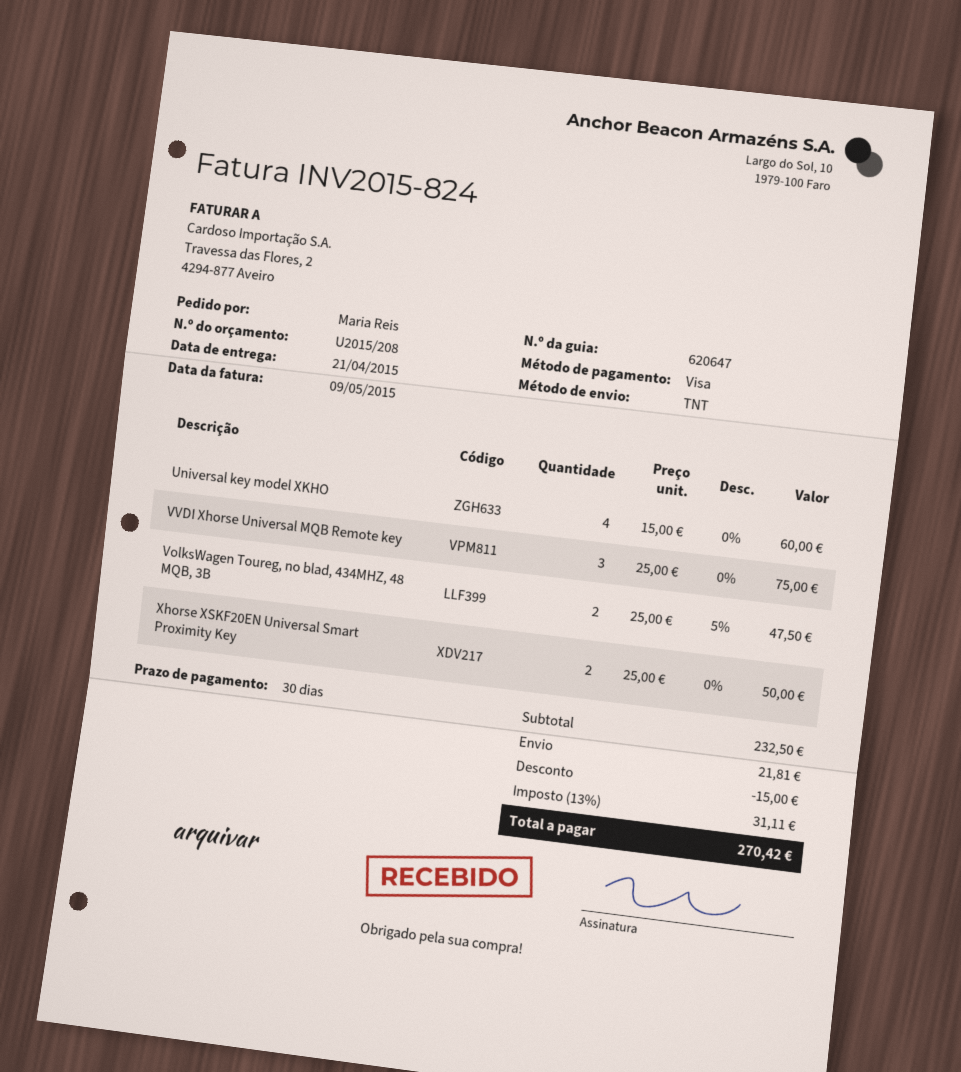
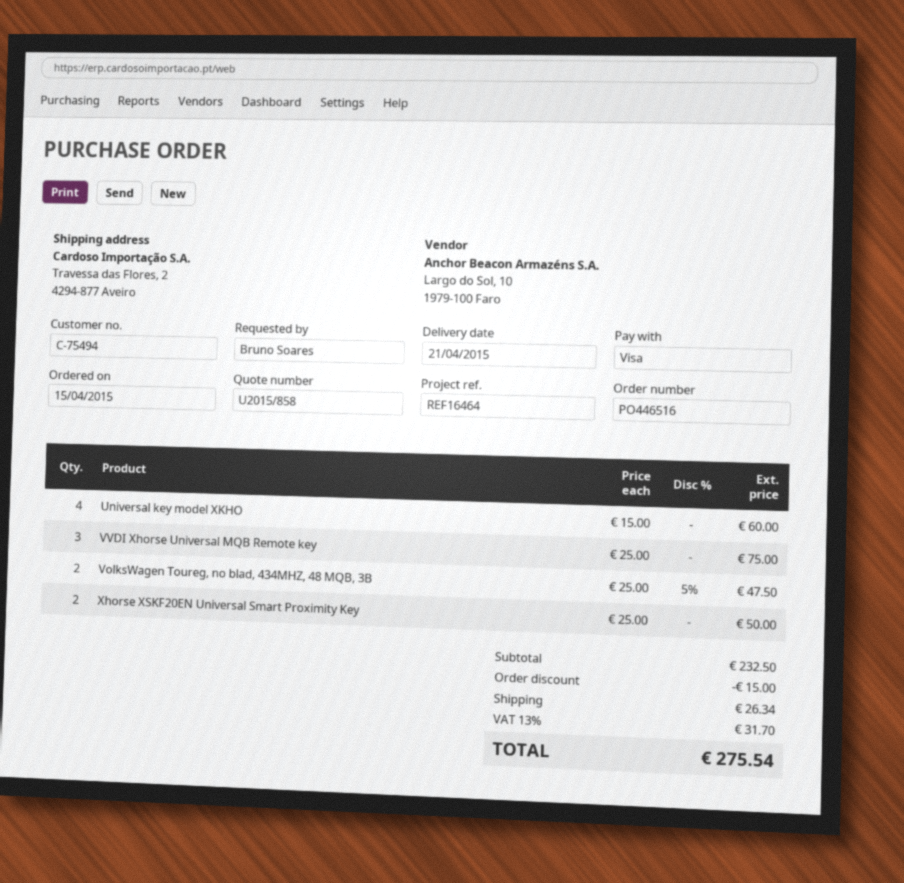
quote number: U2015/208 -> U2015/858
ordered by: Maria Reis -> Bruno Soares
shipping: 21.81 -> 26.34
tax: 13% = 31.11 -> 13% = 31.70
total: 270.42 -> 275.54

